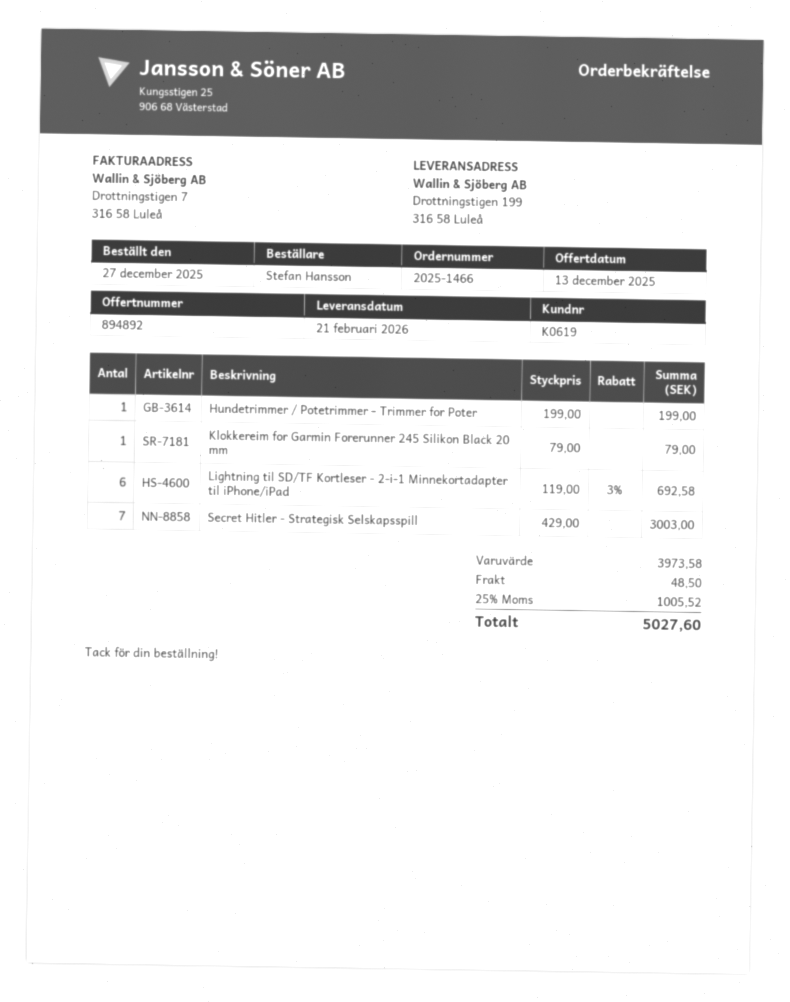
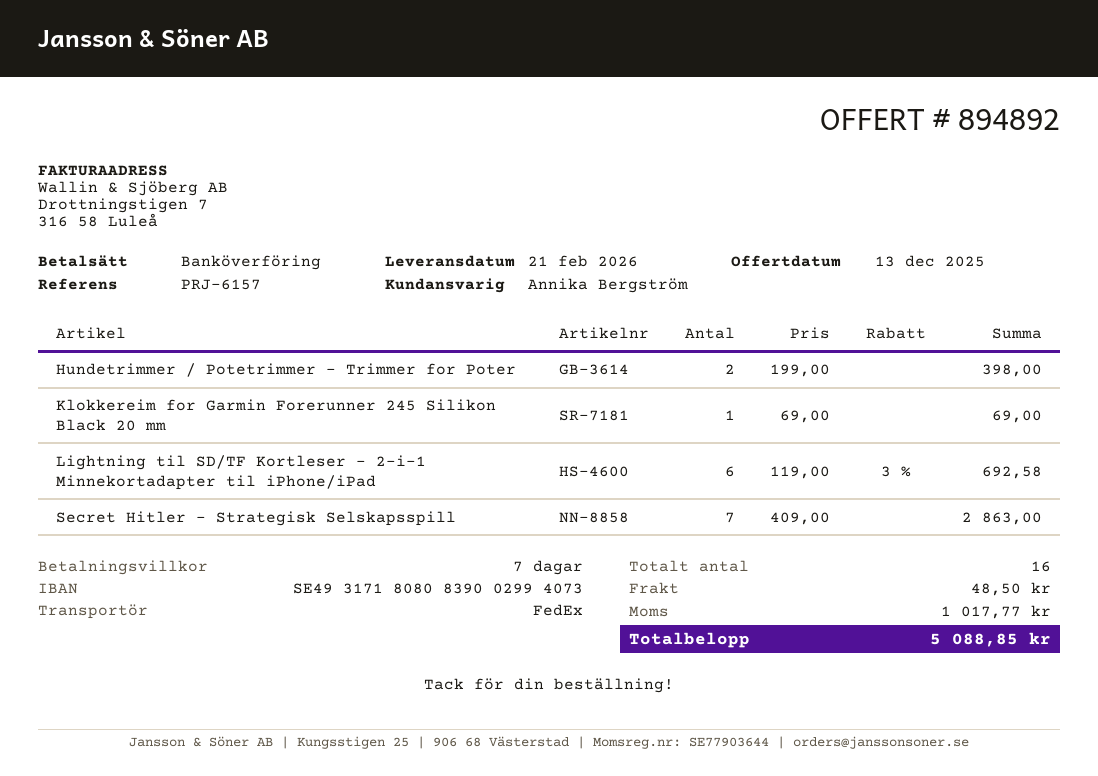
Hundetrimmer / Potetrimmer - Trimmer for Poter: 1 x 199.00 = 199.00 -> 2 x 199.00 = 398.00
Klokkereim for Garmin Forerunner 245 Silikon Black 20 mm: 1 x 79.00 = 79.00 -> 1 x 69.00 = 69.00
Secret Hitler - Strategisk Selskapsspill: 7 x 429.00 = 3003.00 -> 7 x 409.00 = 2863.00
tax: 1005.52 -> 1017.77
total: 5027.60 -> 5088.85

